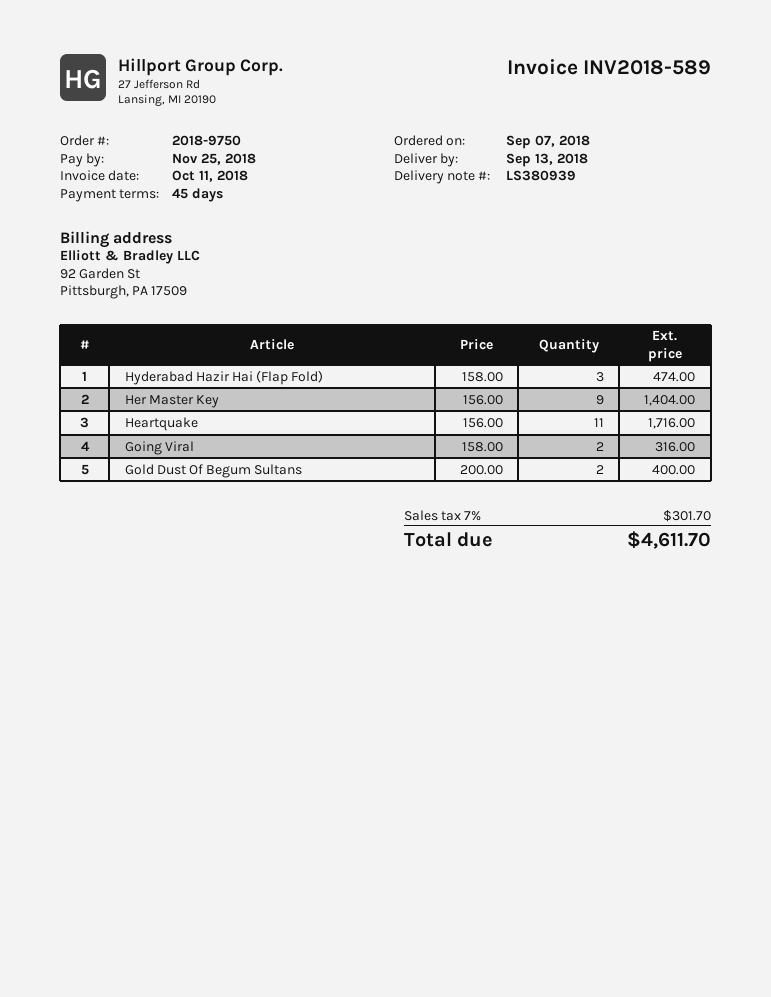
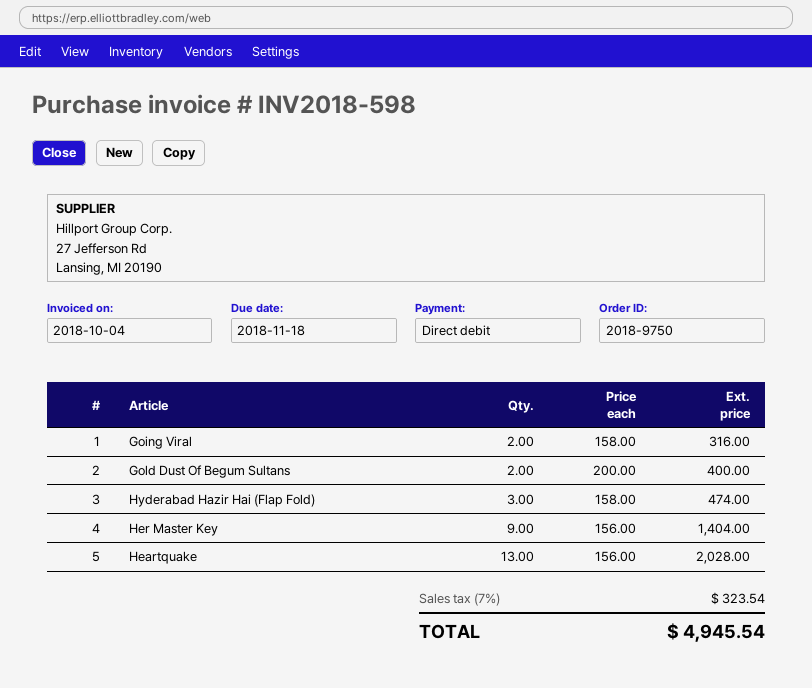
invoice number: INV2018-589 -> INV2018-598
invoice date: 2018-10-11 -> 2018-10-04
due date: 2018-11-25 -> 2018-11-18
Heartquake: 11 x 156.00 = 1716.00 -> 13 x 156.00 = 2028.00
tax: 7% = 301.70 -> 7% = 323.54
total: 4611.70 -> 4945.54

